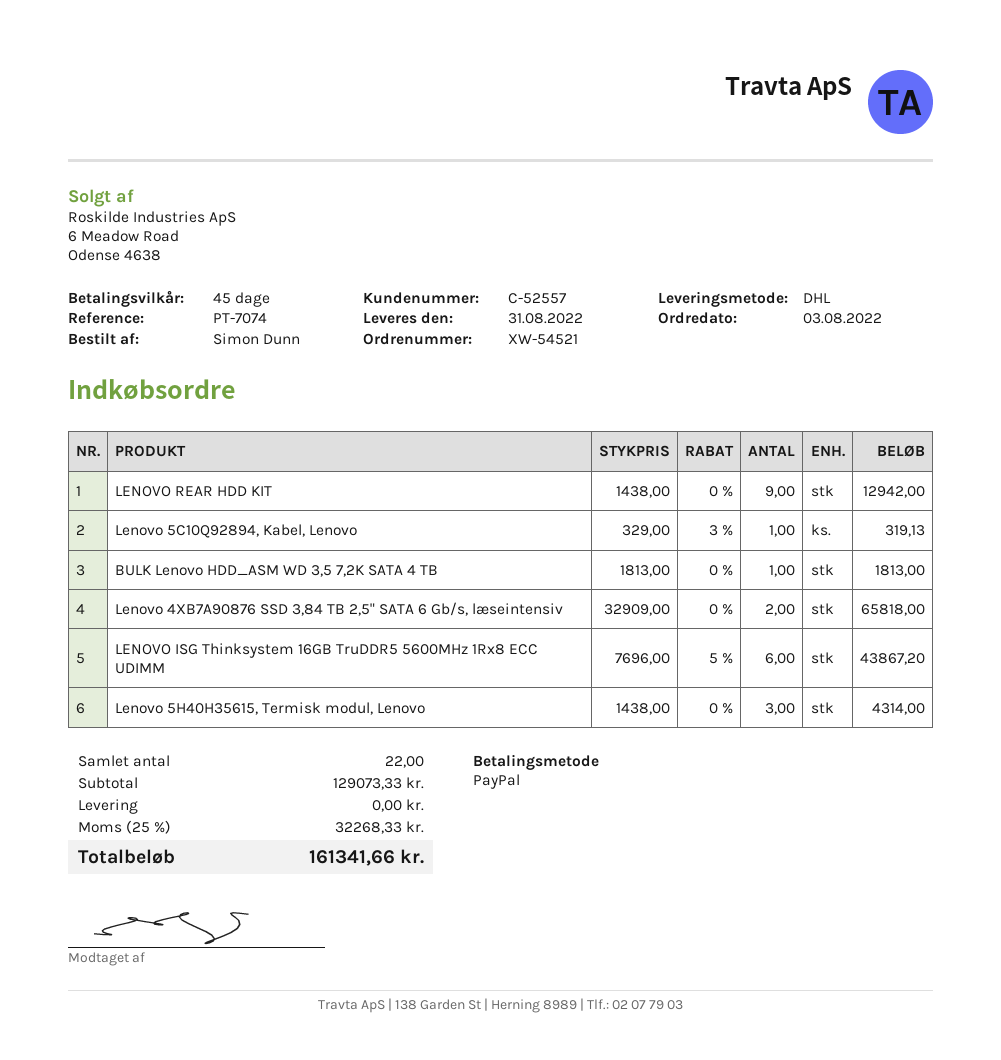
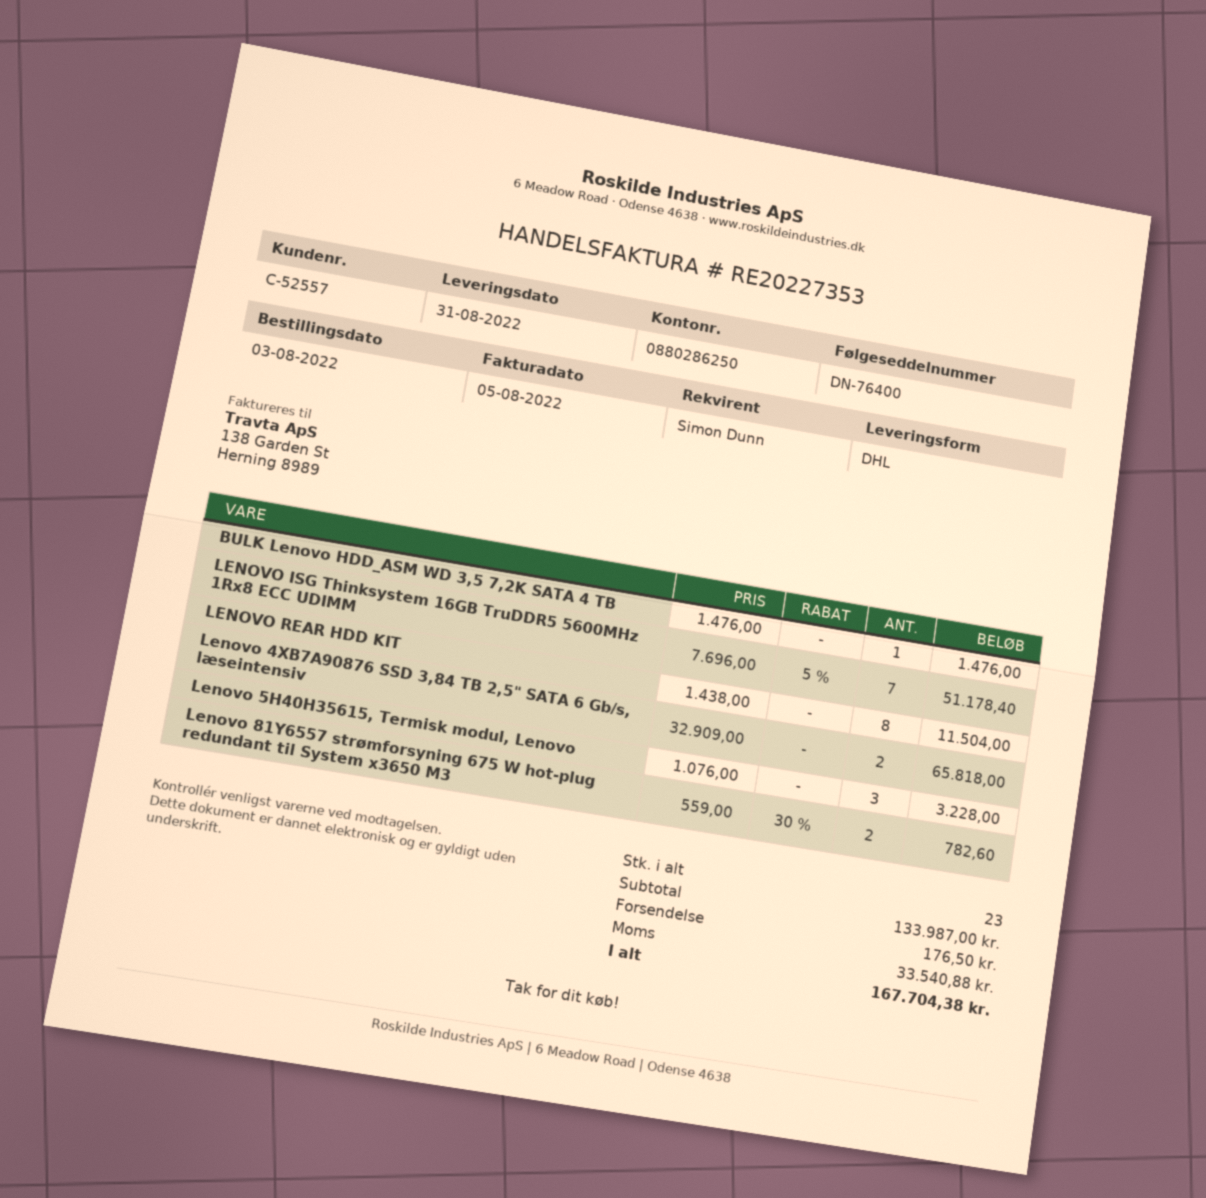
LENOVO REAR HDD KIT: 9 x 1438.00 = 12942.00 -> 8 x 1438.00 = 11504.00
Lenovo 5C10Q92894, Kabel, Lenovo: 1 x 329.00 - 3% = 319.13 -> none
BULK Lenovo HDD_ASM WD 3,5 7,2K SATA 4 TB: 1 x 1813.00 = 1813.00 -> 1 x 1476.00 = 1476.00
LENOVO ISG Thinksystem 16GB TruDDR5 5600MHz 1Rx8 ECC UDIMM: 6 x 7696.00 - 5% = 43867.20 -> 7 x 7696.00 - 5% = 51178.40
Lenovo 5H40H35615, Termisk modul, Lenovo: 3 x 1438.00 = 4314.00 -> 3 x 1076.00 = 3228.00
Lenovo 81Y6557 strømforsyning 675 W hot-plug redundant til System x3650 M3: none -> 2 x 559.00 - 30% = 782.60
total quantity: 22 -> 23
subtotal: 129073.33 -> 133987.00
shipping: 0.00 -> 176.50
tax: 32268.33 -> 33540.88
total: 161341.66 -> 167704.38

